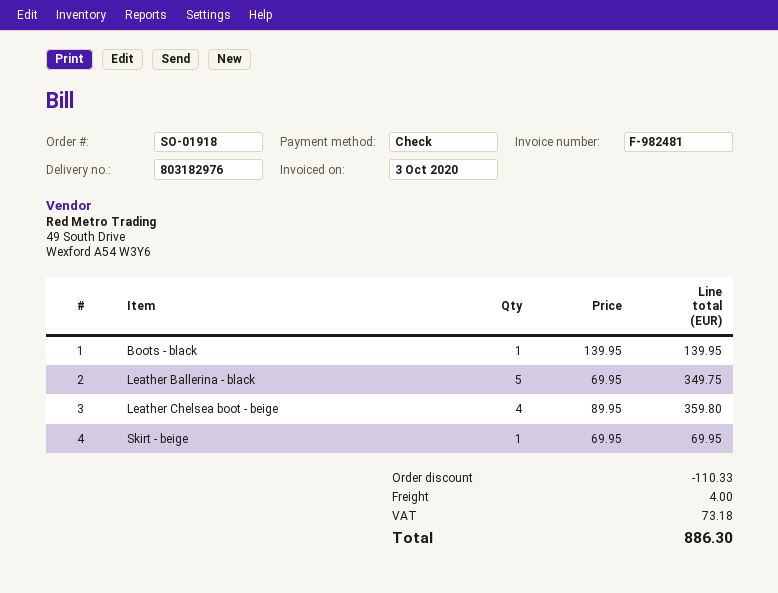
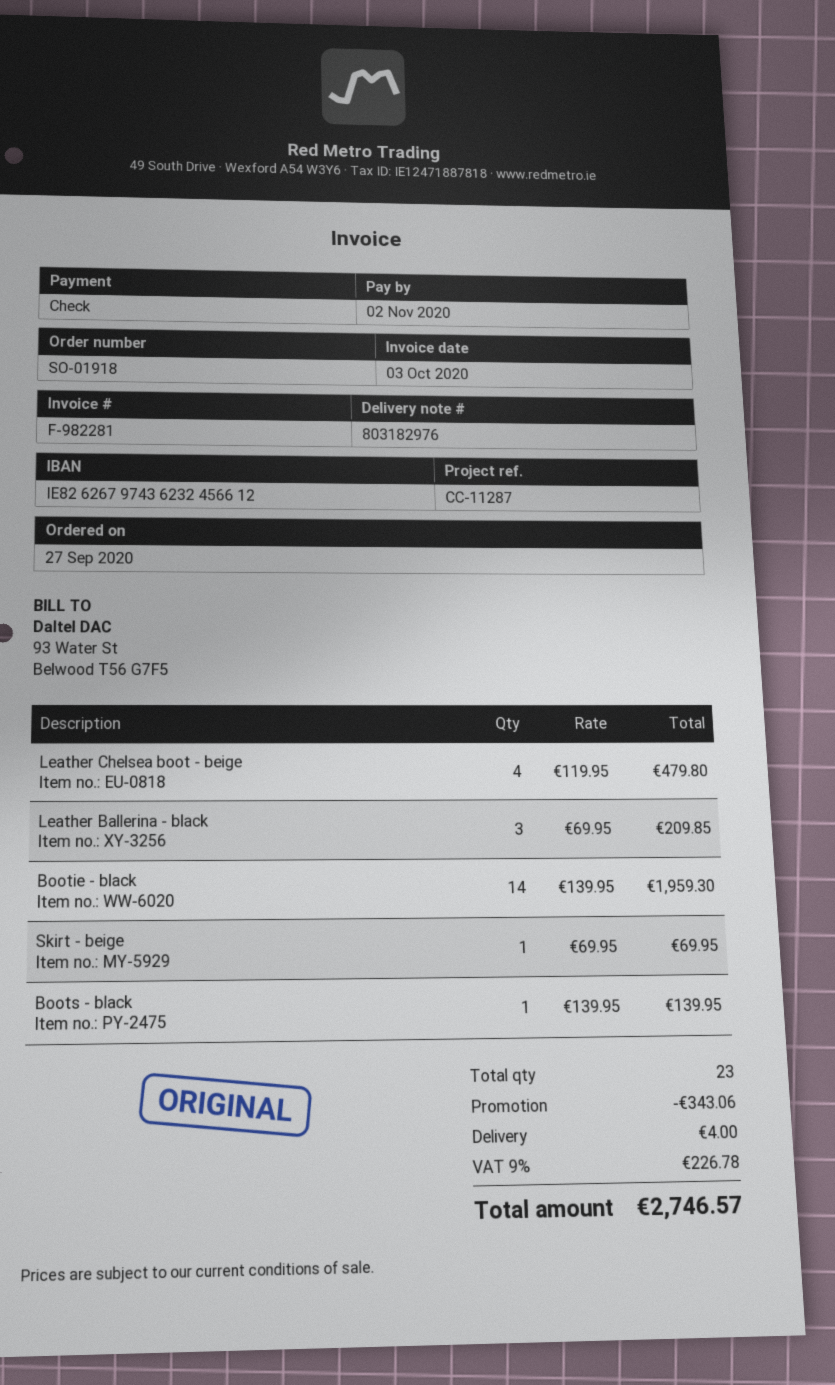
invoice number: F-982481 -> F-982281
Leather Ballerina - black: 5 x 69.95 = 349.75 -> 3 x 69.95 = 209.85
Leather Chelsea boot - beige: 4 x 89.95 = 359.80 -> 4 x 119.95 = 479.80
Bootie - black: none -> 14 x 139.95 = 1959.30
discount: 110.33 -> 343.06
tax: 73.18 -> 226.78
total: 886.30 -> 2746.57

